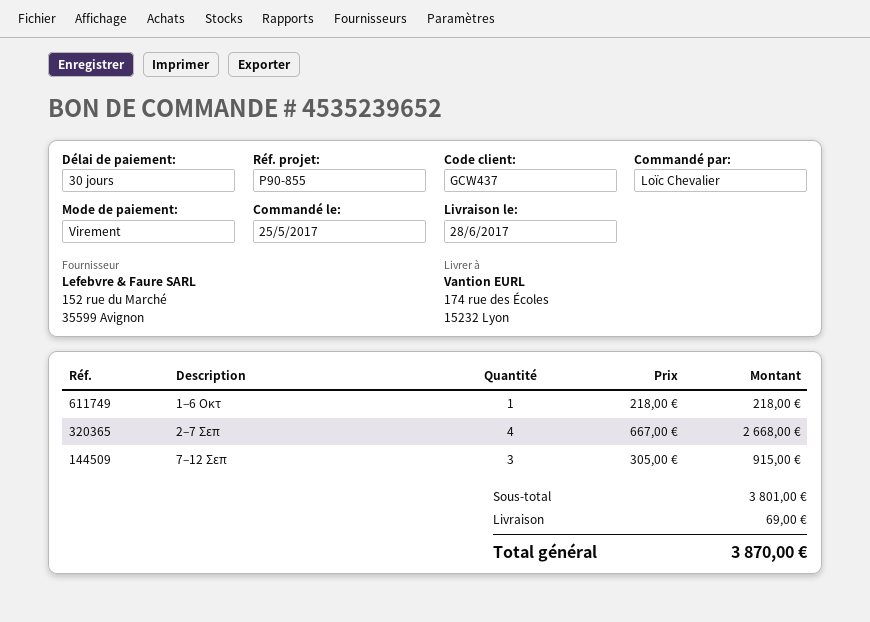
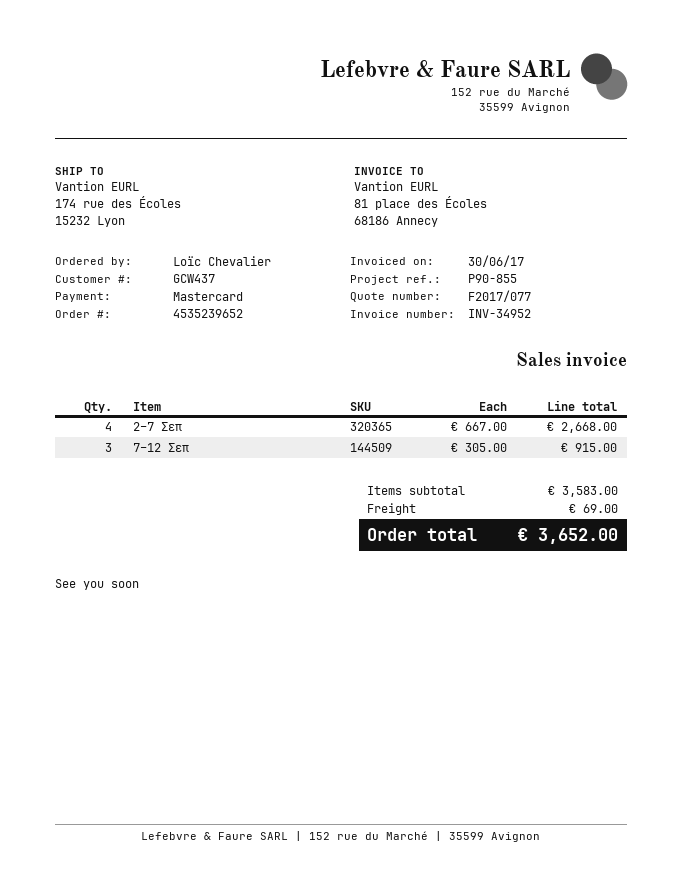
payment method: bank transfer -> Mastercard
1–6 Οκτ: 1 x 218.00 = 218.00 -> none
subtotal: 3801.00 -> 3583.00
total: 3870.00 -> 3652.00

